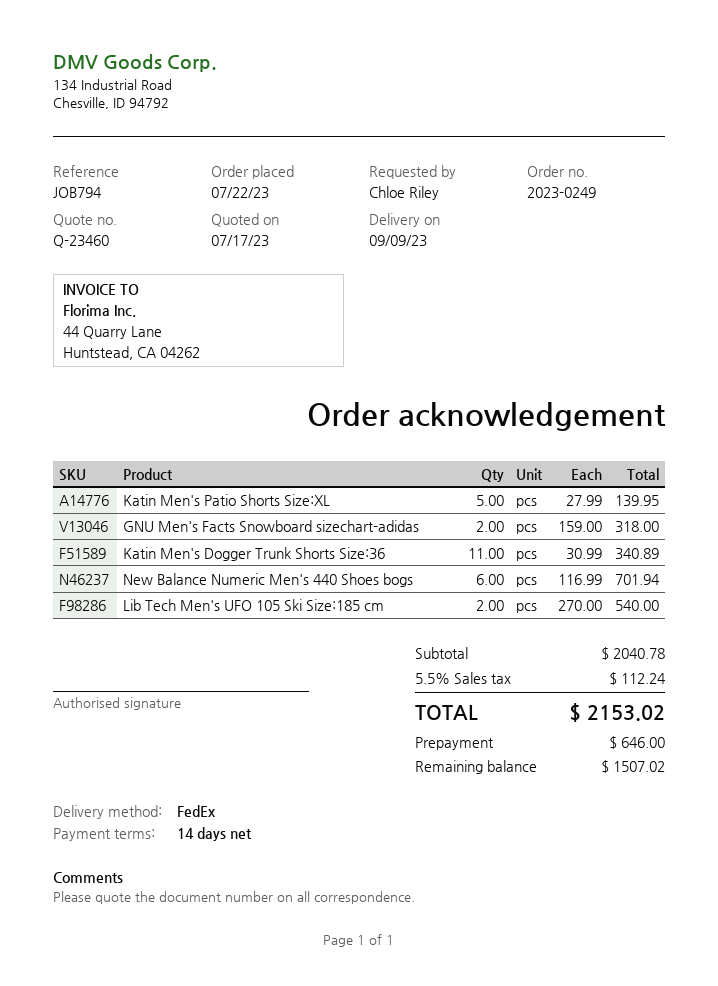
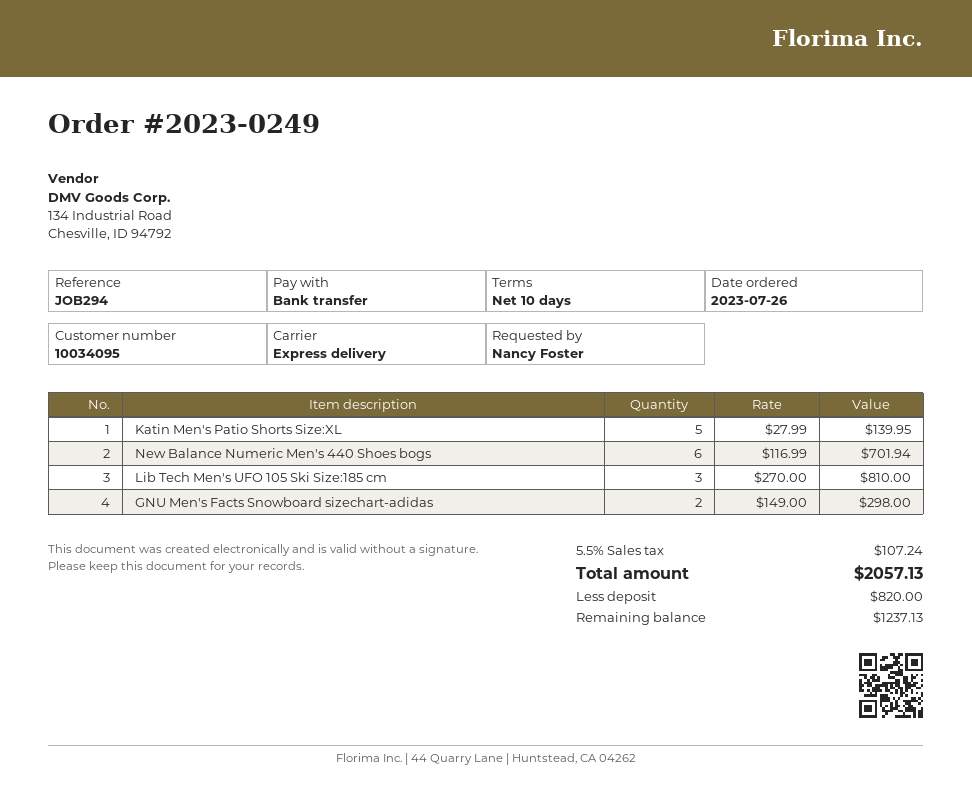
order date: 2023-07-22 -> 2023-07-26
payment terms: 14 days -> 10 days
reference: JOB794 -> JOB294
ordered by: Chloe Riley -> Nancy Foster
shipping method: FedEx -> express
GNU Men's Facts Snowboard sizechart-adidas: 2 x 159.00 = 318.00 -> 2 x 149.00 = 298.00
Katin Men's Dogger Trunk Shorts Size:36: 11 x 30.99 = 340.89 -> none
Lib Tech Men's UFO 105 Ski Size:185 cm: 2 x 270.00 = 540.00 -> 3 x 270.00 = 810.00
tax: 5.5% = 112.24 -> 5.5% = 107.24
total: 2153.02 -> 2057.13
deposit: 646.00 -> 820.00
balance: 1507.02 -> 1237.13

